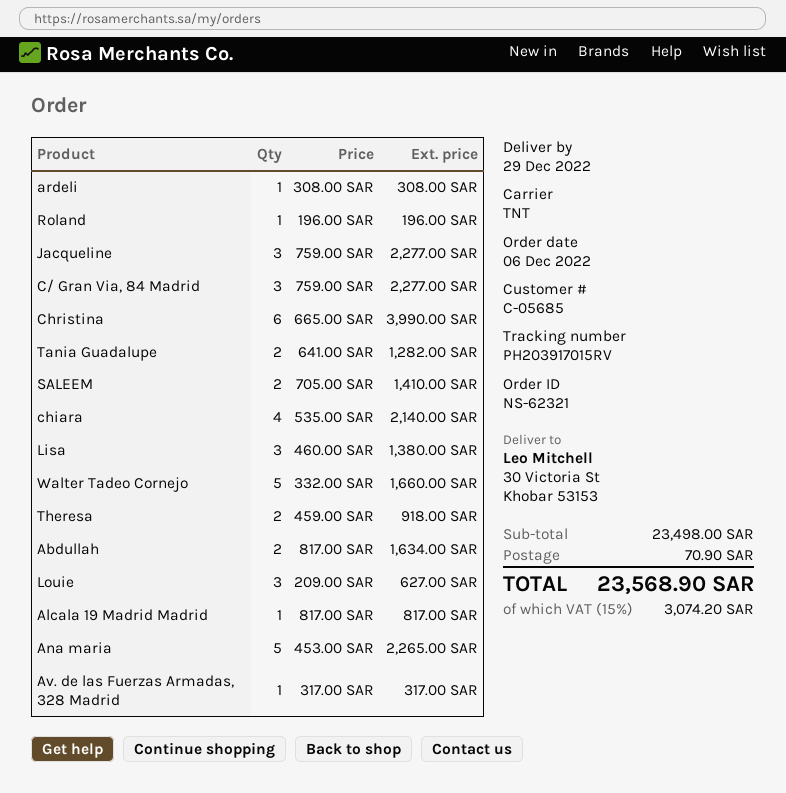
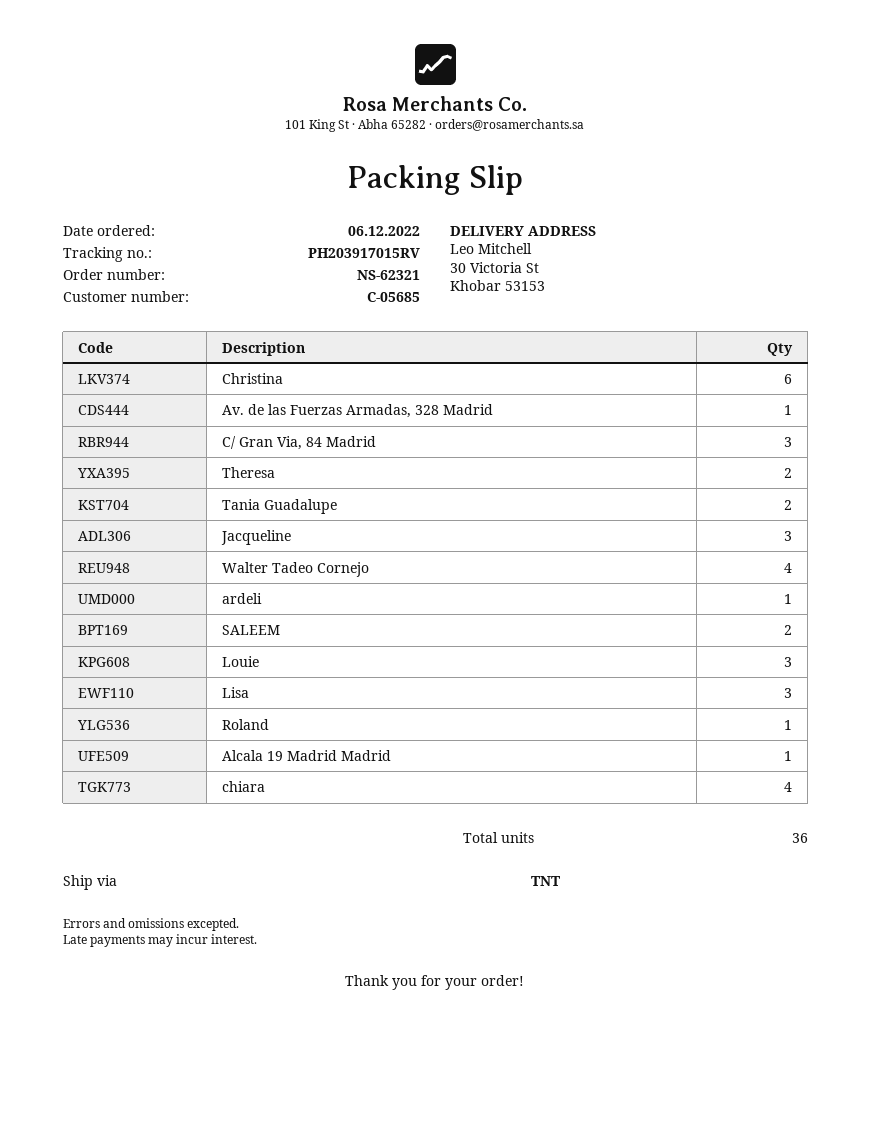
Walter Tadeo Cornejo: 5 -> 4
Abdullah: 2 -> none
Ana maria: 5 -> none

